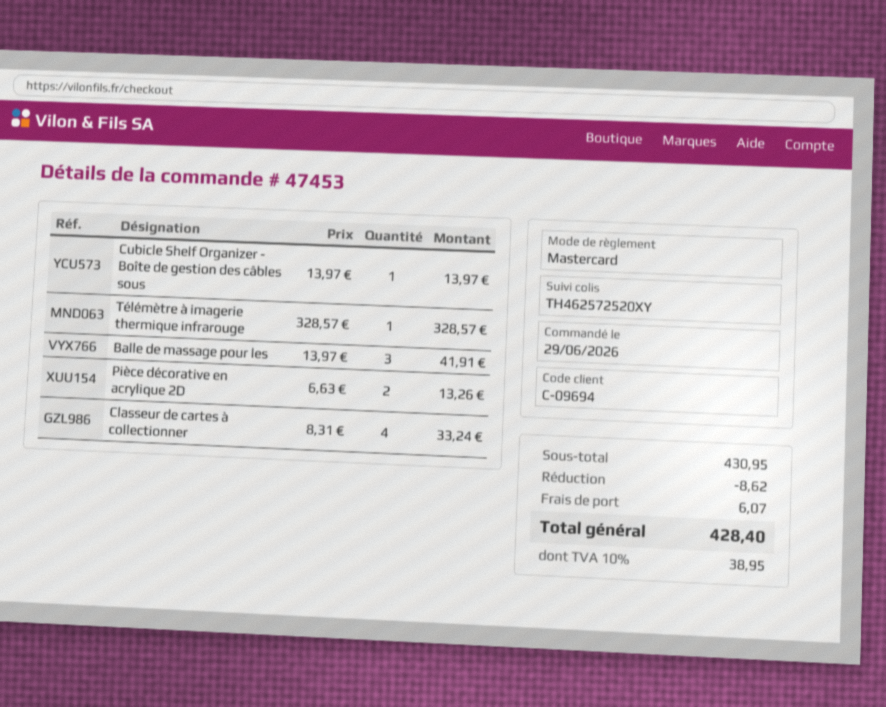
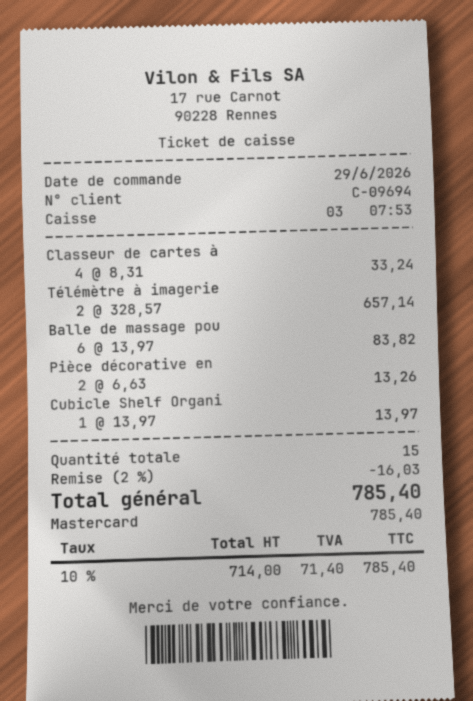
Télémètre à imagerie thermique infrarouge: 1 x 328.57 = 328.57 -> 2 x 328.57 = 657.14
Balle de massage pour les: 3 x 13.97 = 41.91 -> 6 x 13.97 = 83.82
discount: 8.62 -> 16.03
shipping: 6.07 -> none
tax: 10% = 38.95 -> 10% = 71.40
total: 428.40 -> 785.40

